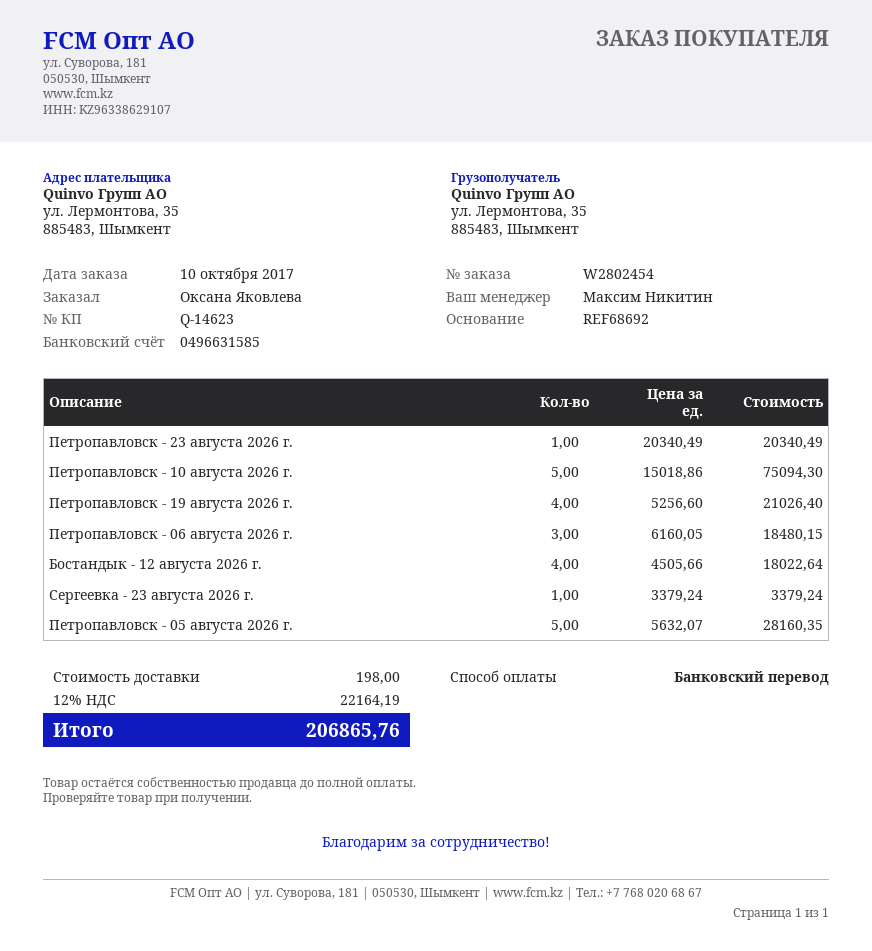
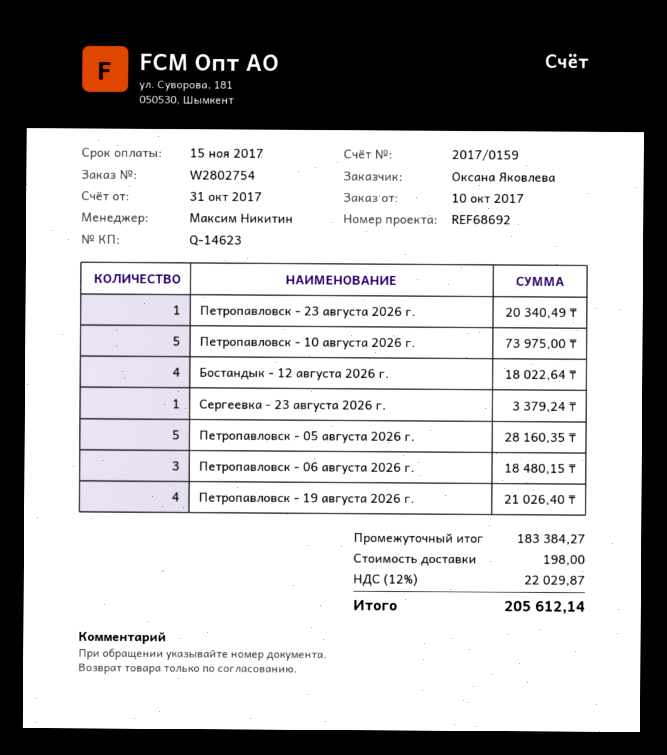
order number: W2802454 -> W2802754
Петропавловск - 10 августа 2026 г.: 5 for 75094.30 -> 5 for 73975.00
tax: 12% = 22164.19 -> 12% = 22029.87
total: 206865.76 -> 205612.14

